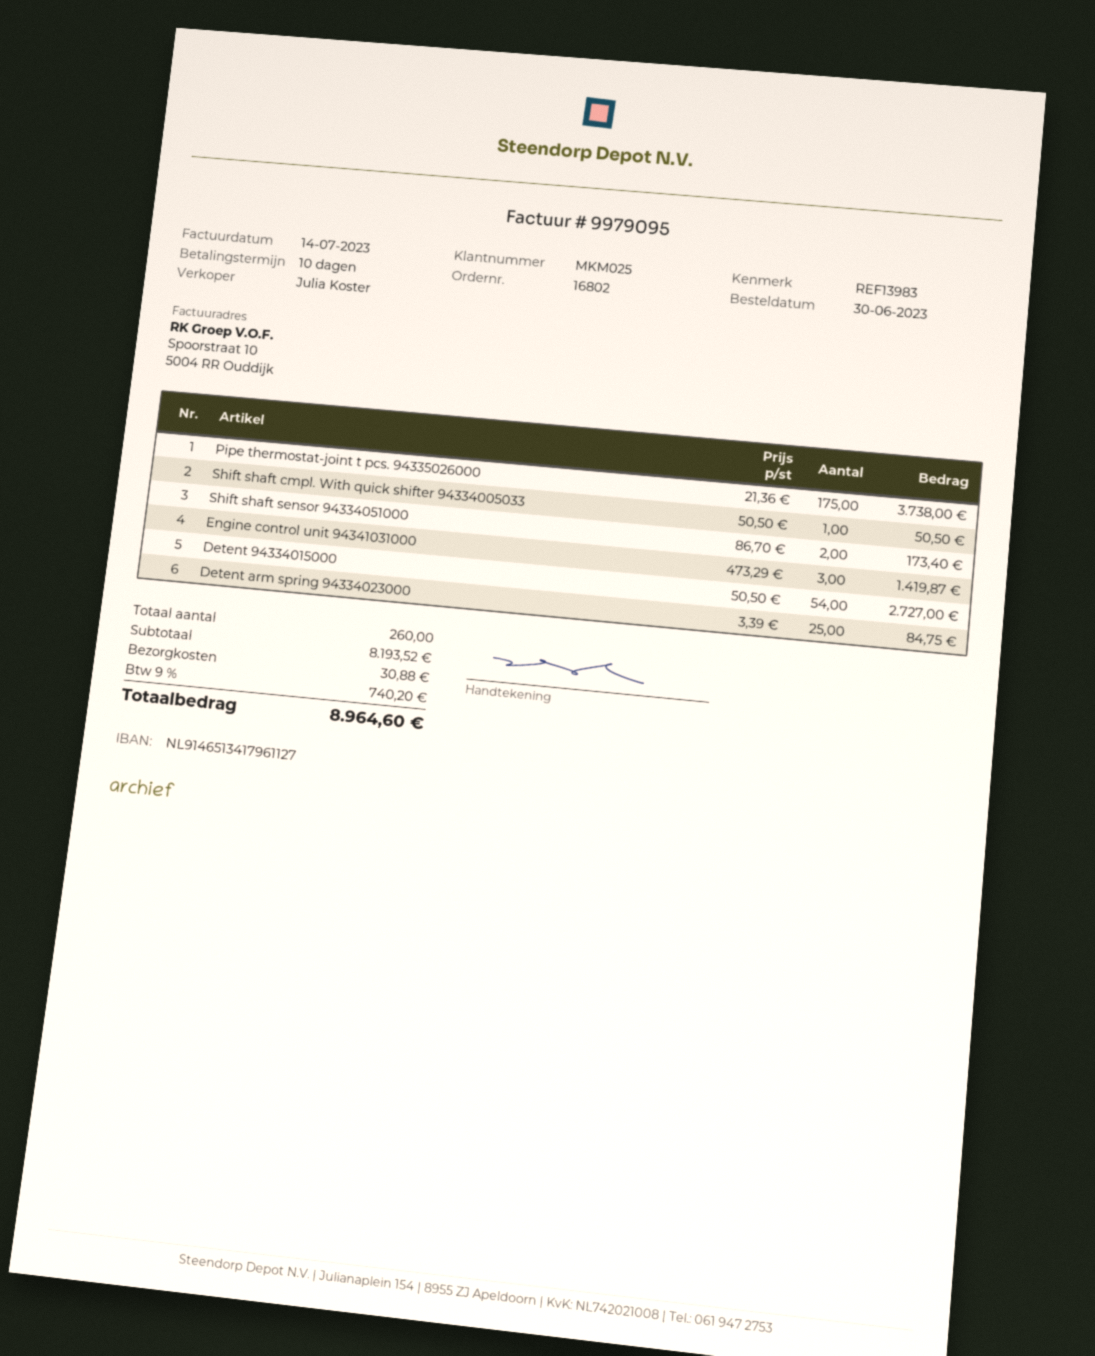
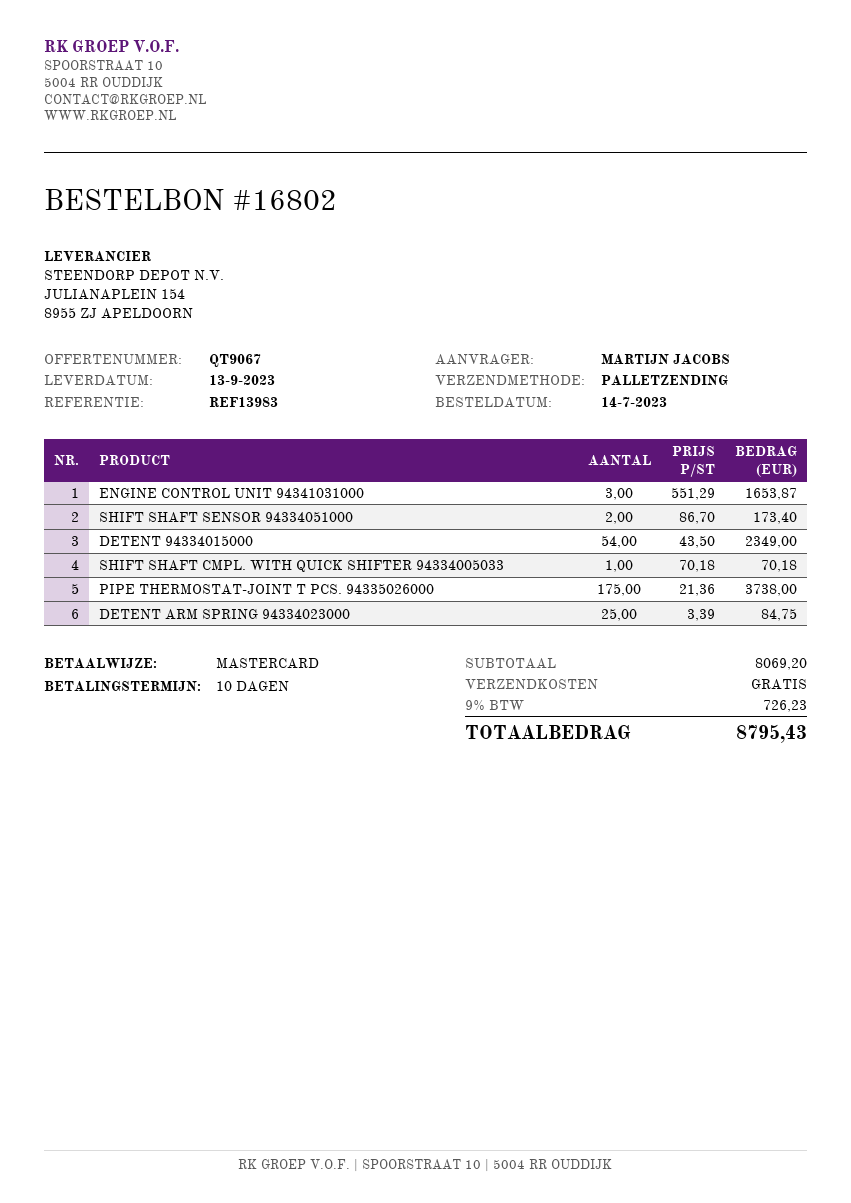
order date: 2023-06-30 -> 2023-07-14
Shift shaft cmpl. With quick shifter 94334005033: 1 x 50.50 = 50.50 -> 1 x 70.18 = 70.18
Engine control unit 94341031000: 3 x 473.29 = 1419.87 -> 3 x 551.29 = 1653.87
Detent 94334015000: 54 x 50.50 = 2727.00 -> 54 x 43.50 = 2349.00
subtotal: 8193.52 -> 8069.20
shipping: 30.88 -> 0.00
tax: 9% = 740.20 -> 9% = 726.23
total: 8964.60 -> 8795.43

